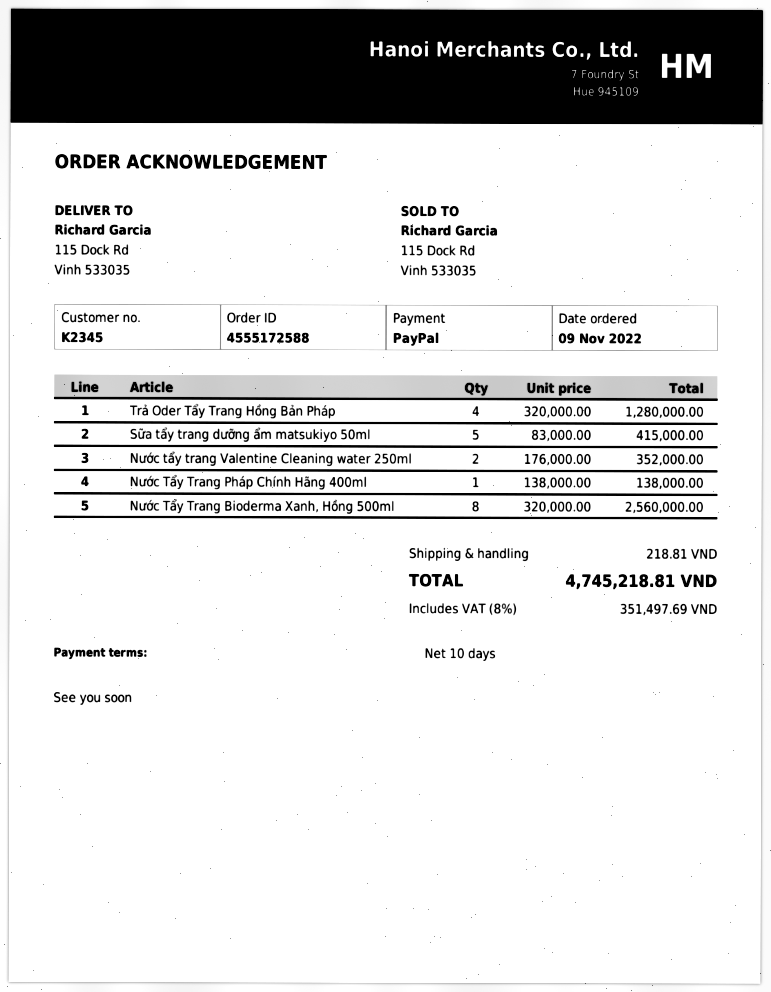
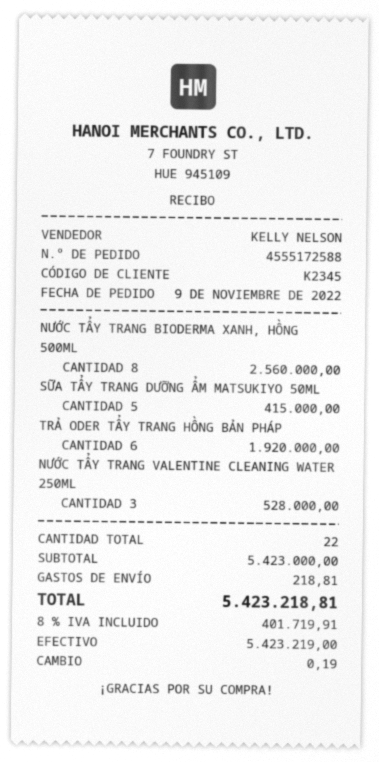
payment method: PayPal -> cash
Trả Oder Tẩy Trang Hồng Bản Pháp: 4 for 1280000.00 -> 6 for 1920000.00
Nước tẩy trang Valentine Cleaning water 250ml: 2 for 352000.00 -> 3 for 528000.00
Nước Tẩy Trang Pháp Chính Hãng 400ml: 1 for 138000.00 -> none
tax: 8% = 351497.69 -> 8% = 401719.91
total: 4745218.81 -> 5423218.81

